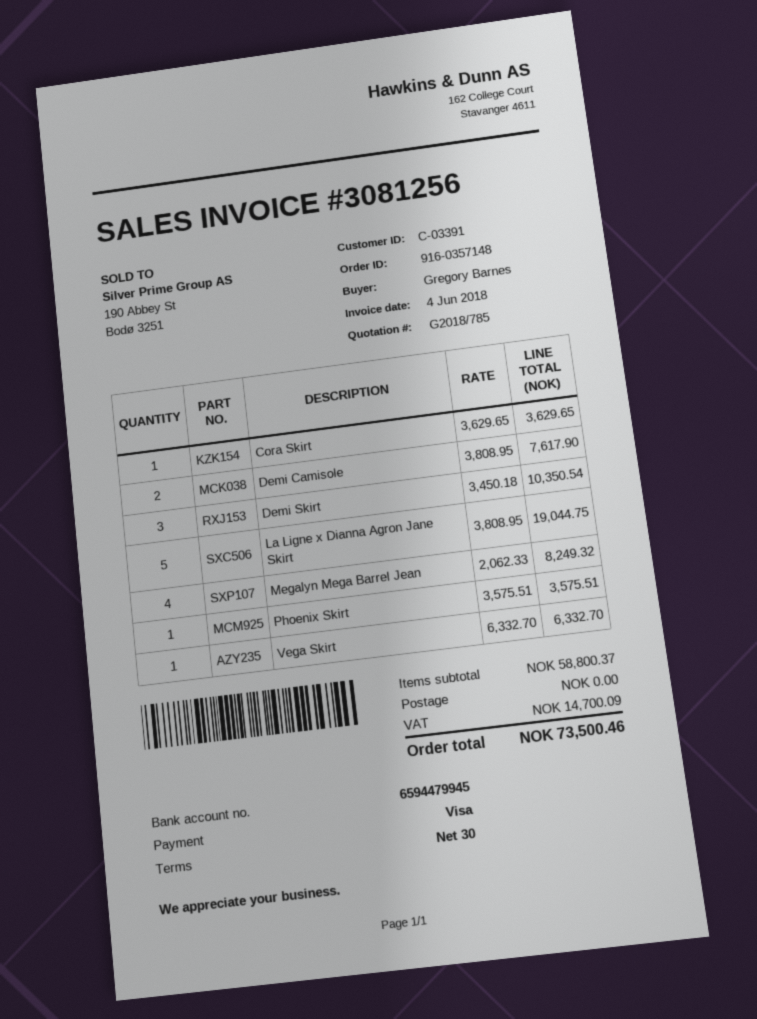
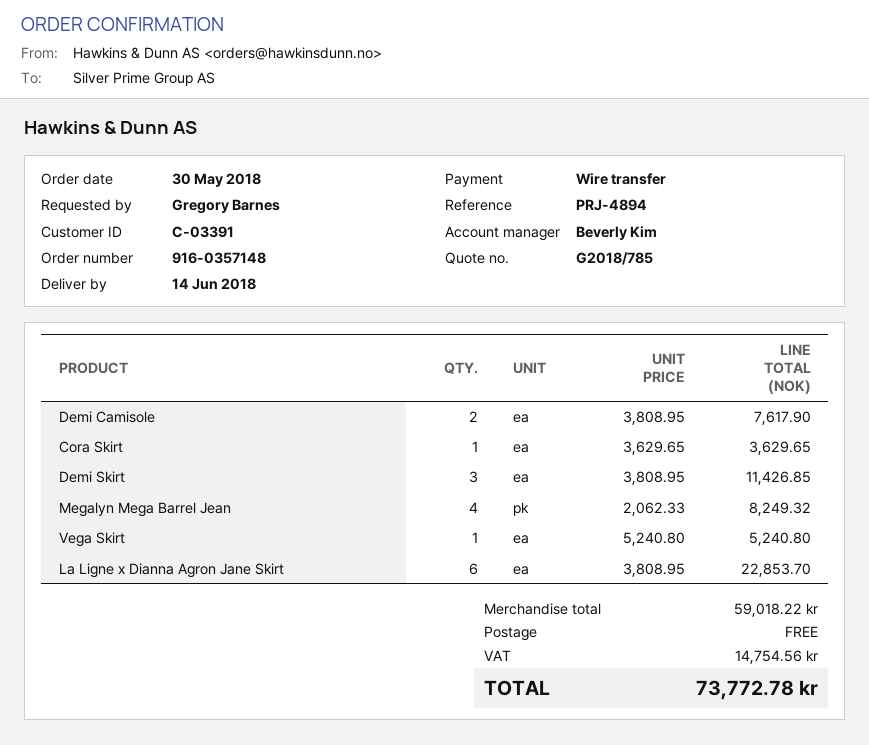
payment method: Visa -> bank transfer
Demi Skirt: 3 x 3450.18 = 10350.54 -> 3 x 3808.95 = 11426.85
La Ligne x Dianna Agron Jane Skirt: 5 x 3808.95 = 19044.75 -> 6 x 3808.95 = 22853.70
Phoenix Skirt: 1 x 3575.51 = 3575.51 -> none
Vega Skirt: 1 x 6332.70 = 6332.70 -> 1 x 5240.80 = 5240.80
subtotal: 58800.37 -> 59018.22
tax: 14700.09 -> 14754.56
total: 73500.46 -> 73772.78

